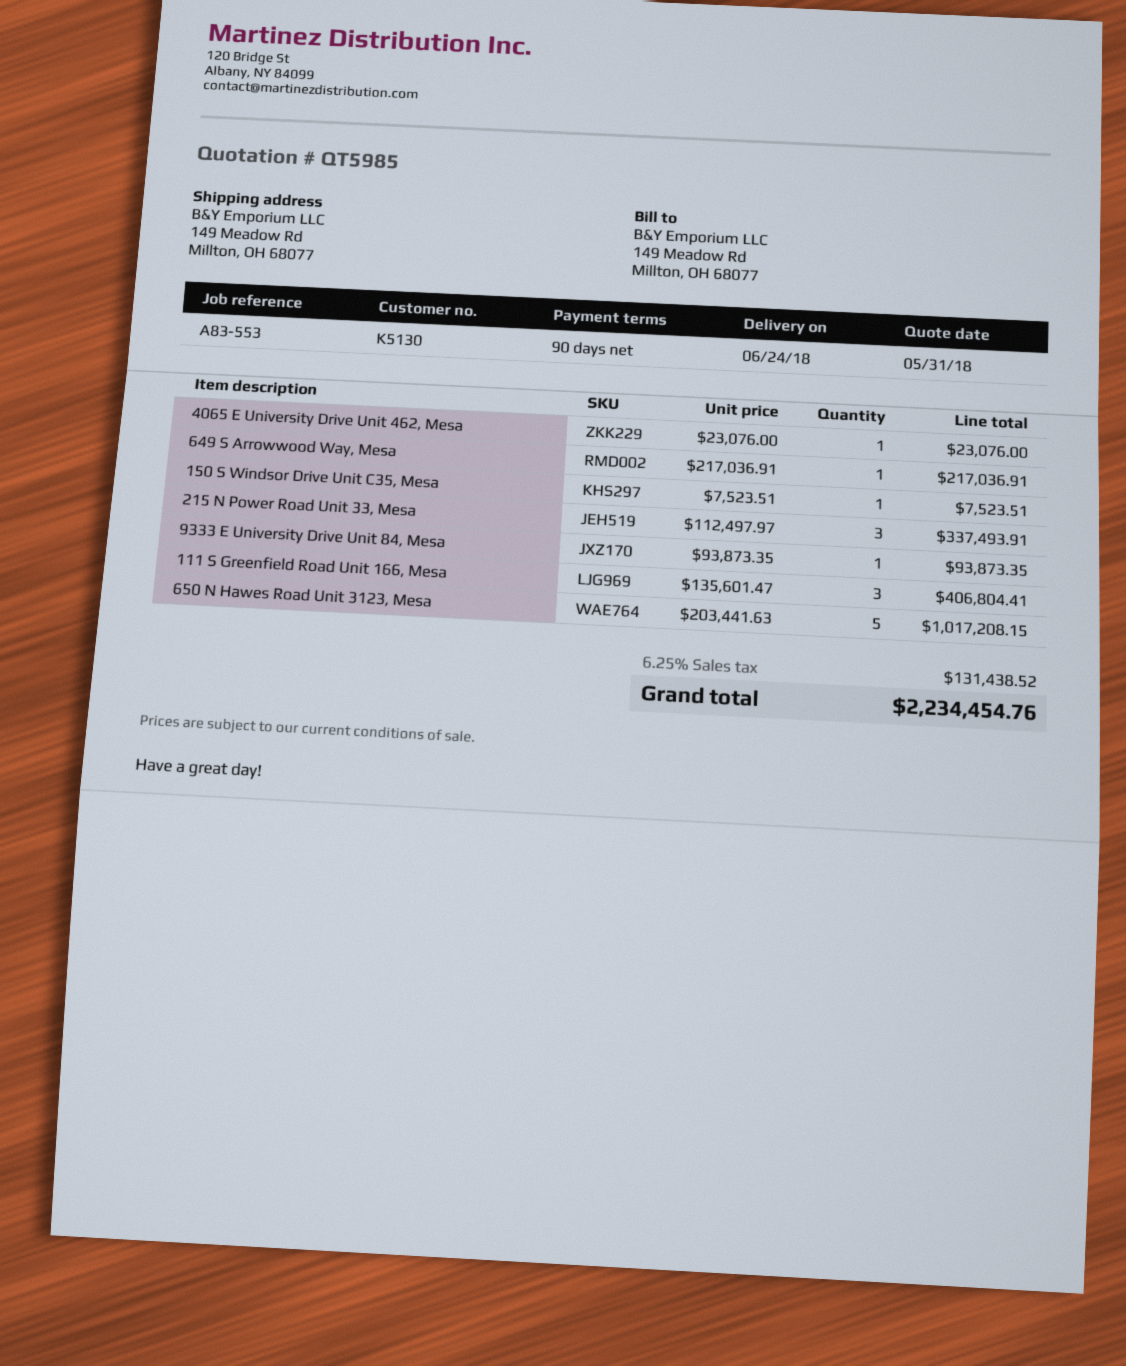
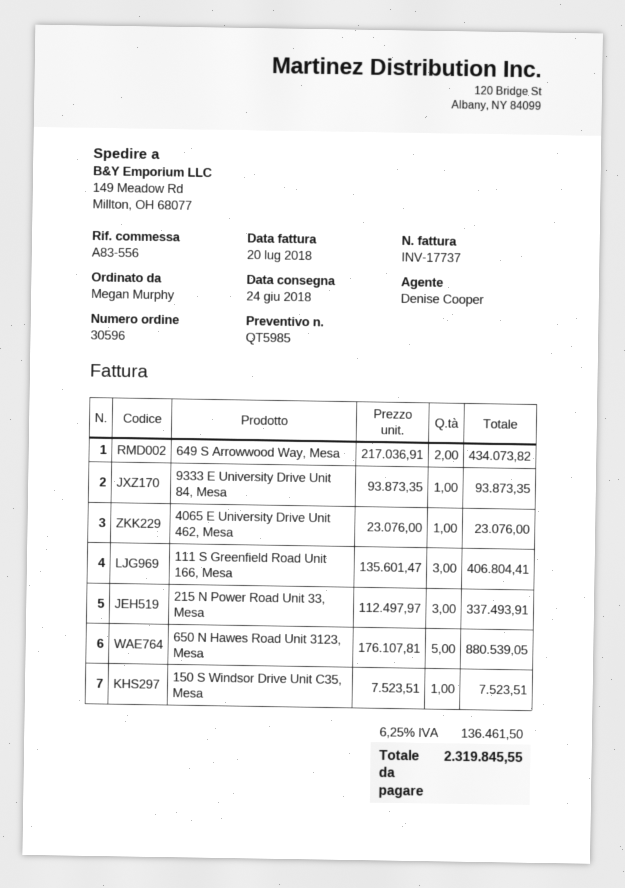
reference: A83-553 -> A83-556
649 S Arrowwood Way, Mesa: 1 x 217036.91 = 217036.91 -> 2 x 217036.91 = 434073.82
650 N Hawes Road Unit 3123, Mesa: 5 x 203441.63 = 1017208.15 -> 5 x 176107.81 = 880539.05
tax: 6.25% = 131438.52 -> 6.25% = 136461.50
total: 2234454.76 -> 2319845.55

